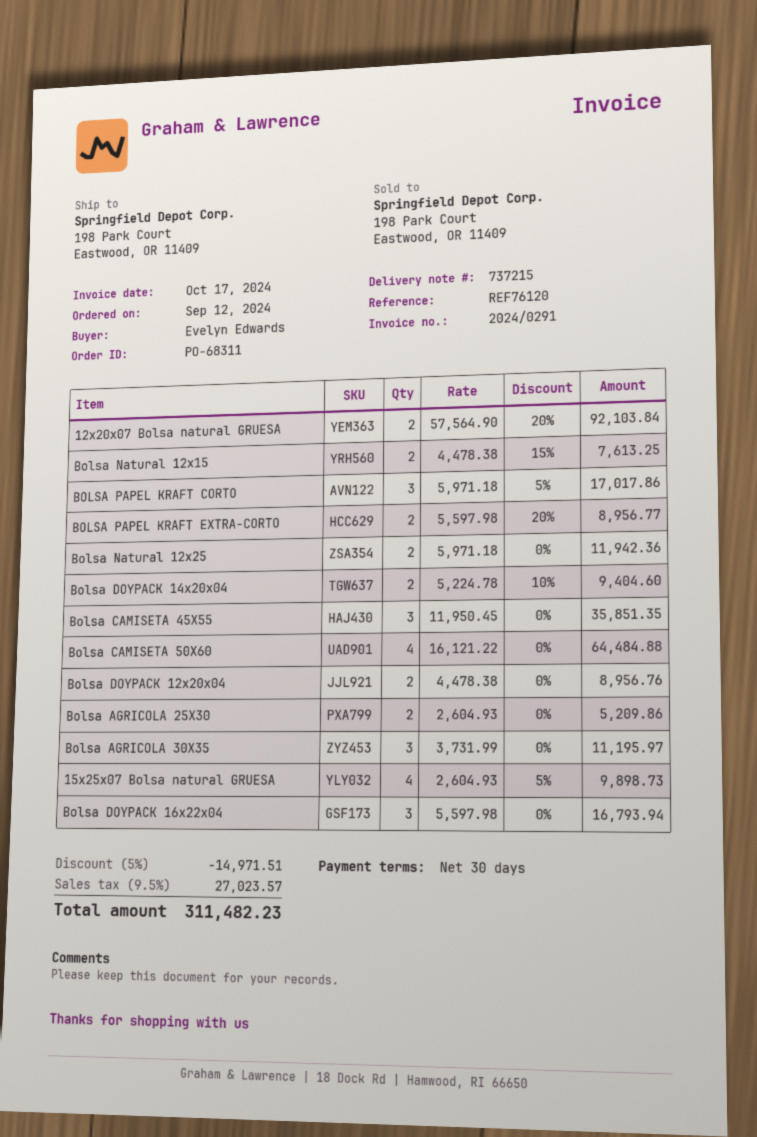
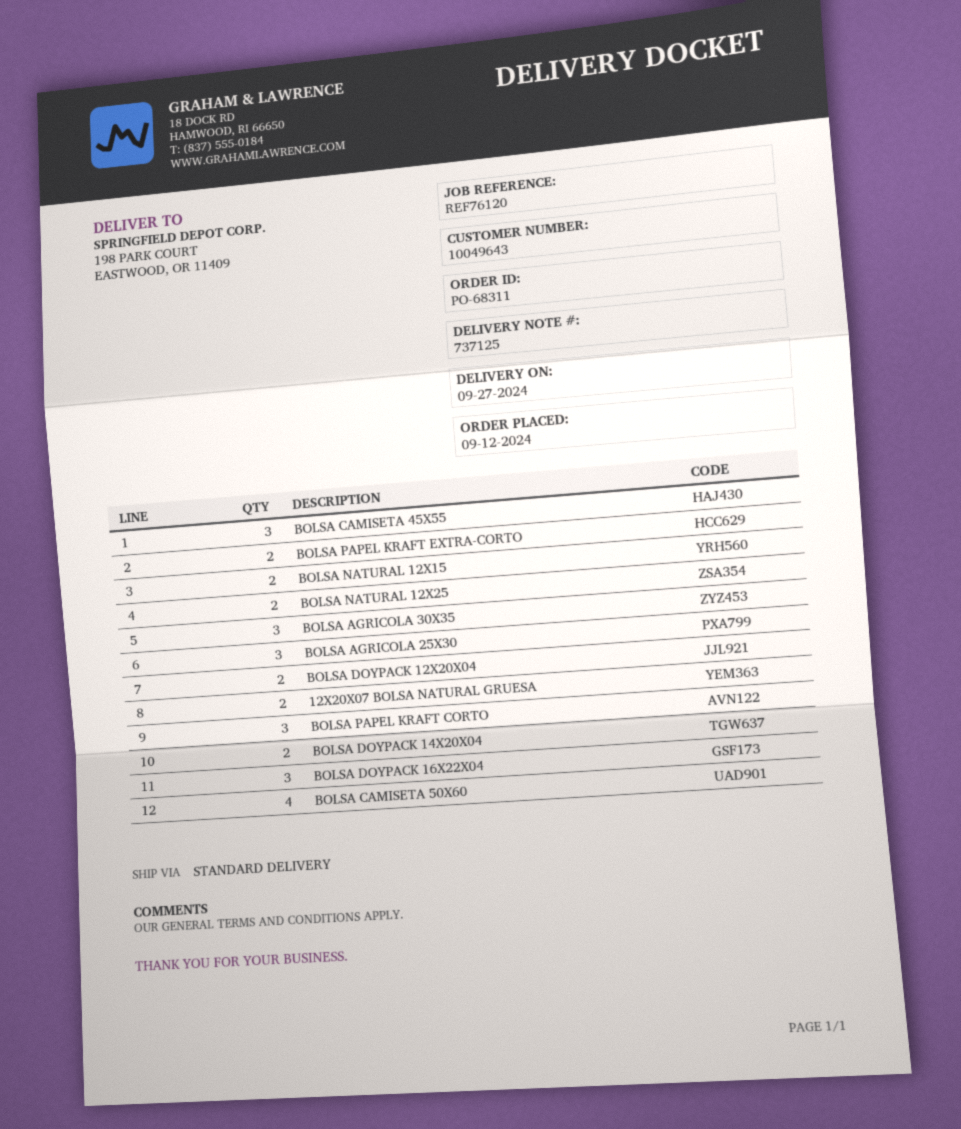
delivery note number: 737215 -> 737125
Bolsa AGRICOLA 25X30: 2 -> 3
15x25x07 Bolsa natural GRUESA: 4 -> none

